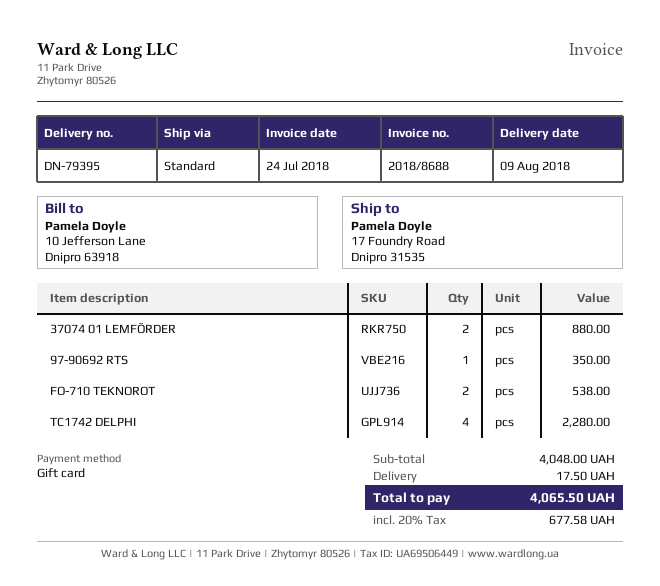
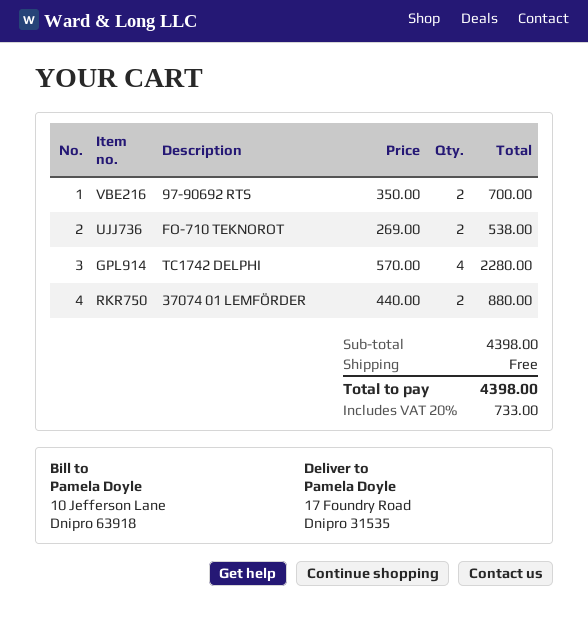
97-90692 RTS: 1 for 350.00 -> 2 for 700.00
subtotal: 4048.00 -> 4398.00
shipping: 17.50 -> 0.00
tax: 20% = 677.58 -> 20% = 733.00
total: 4065.50 -> 4398.00

